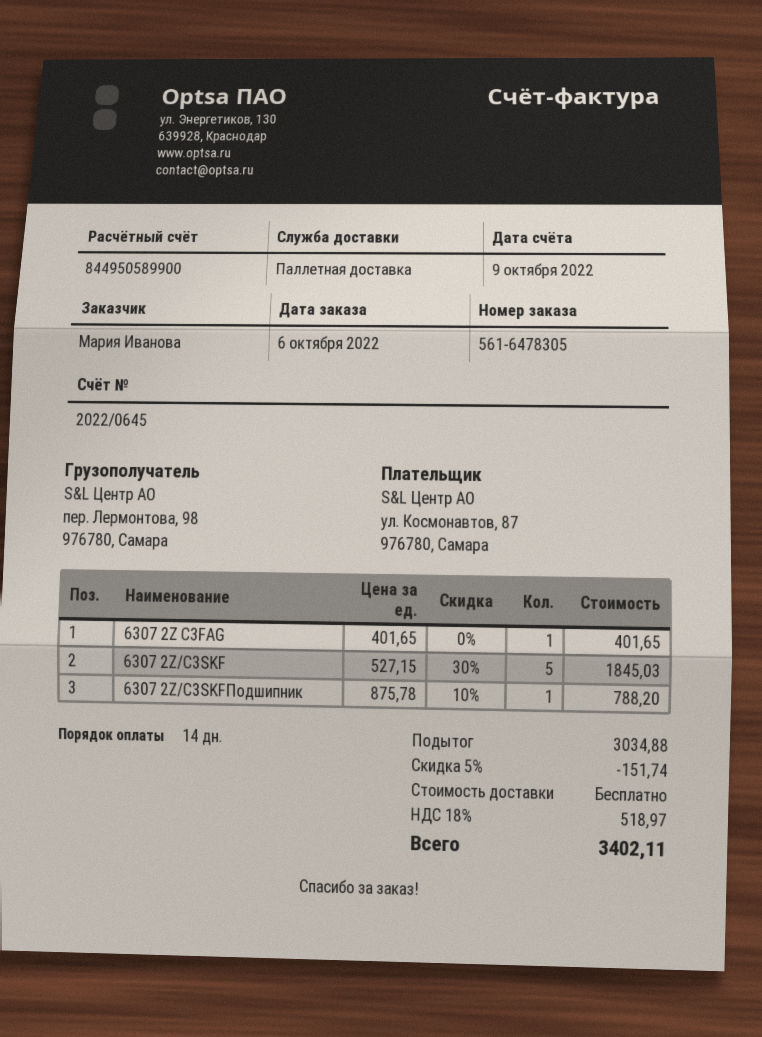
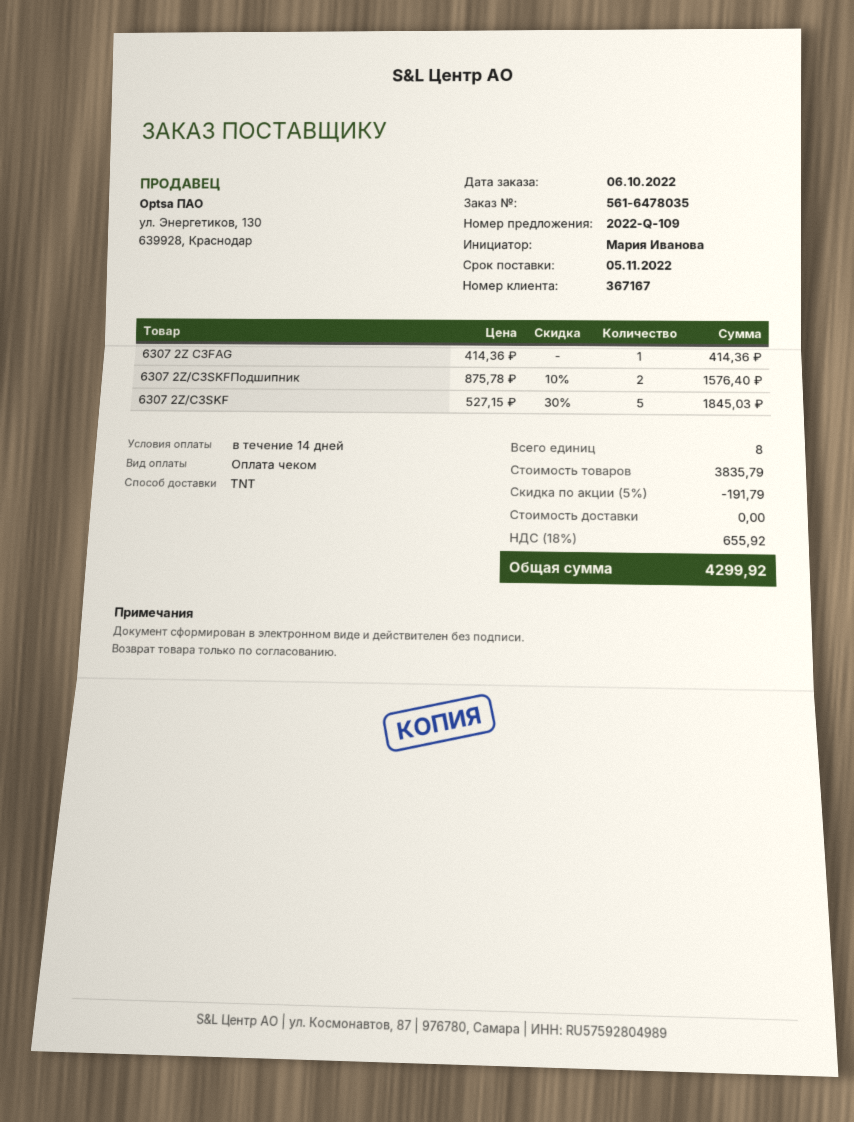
order number: 561-6478305 -> 561-6478035
shipping method: pallet freight -> TNT
6307 2Z C3FAG: 1 x 401.65 = 401.65 -> 1 x 414.36 = 414.36
6307 2Z/C3SKFПодшипник: 1 x 875.78 - 10% = 788.20 -> 2 x 875.78 - 10% = 1576.40
subtotal: 3034.88 -> 3835.79
discount: 5% = 151.74 -> 5% = 191.79
tax: 18% = 518.97 -> 18% = 655.92
total: 3402.11 -> 4299.92

